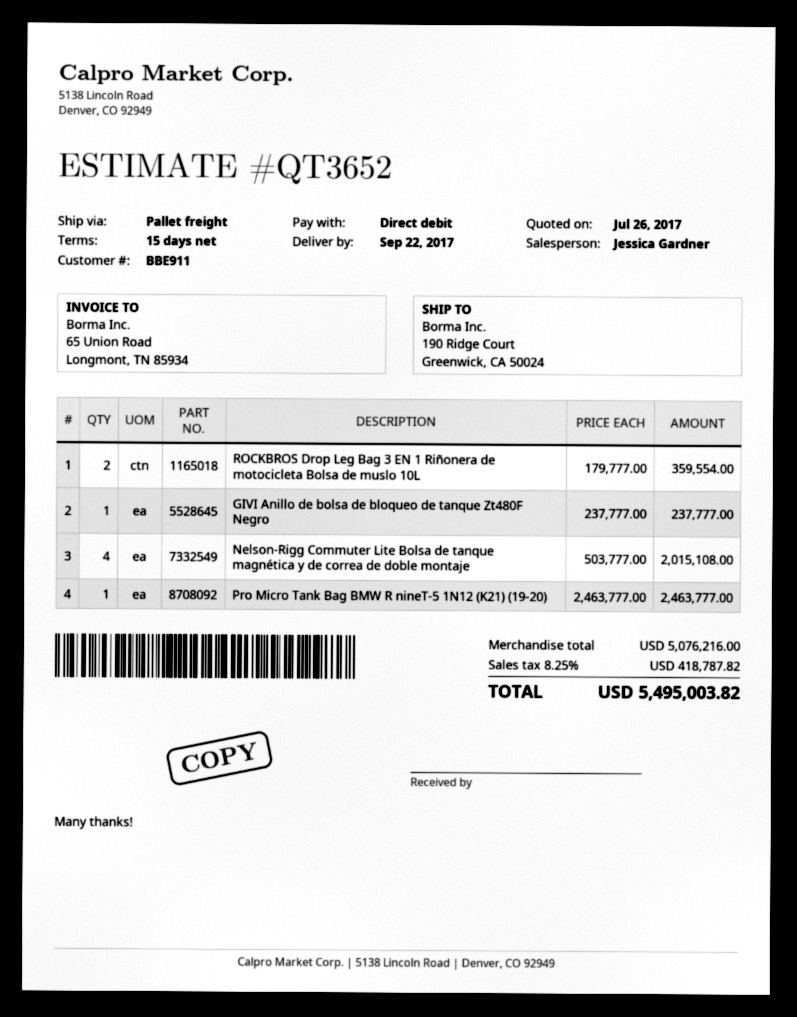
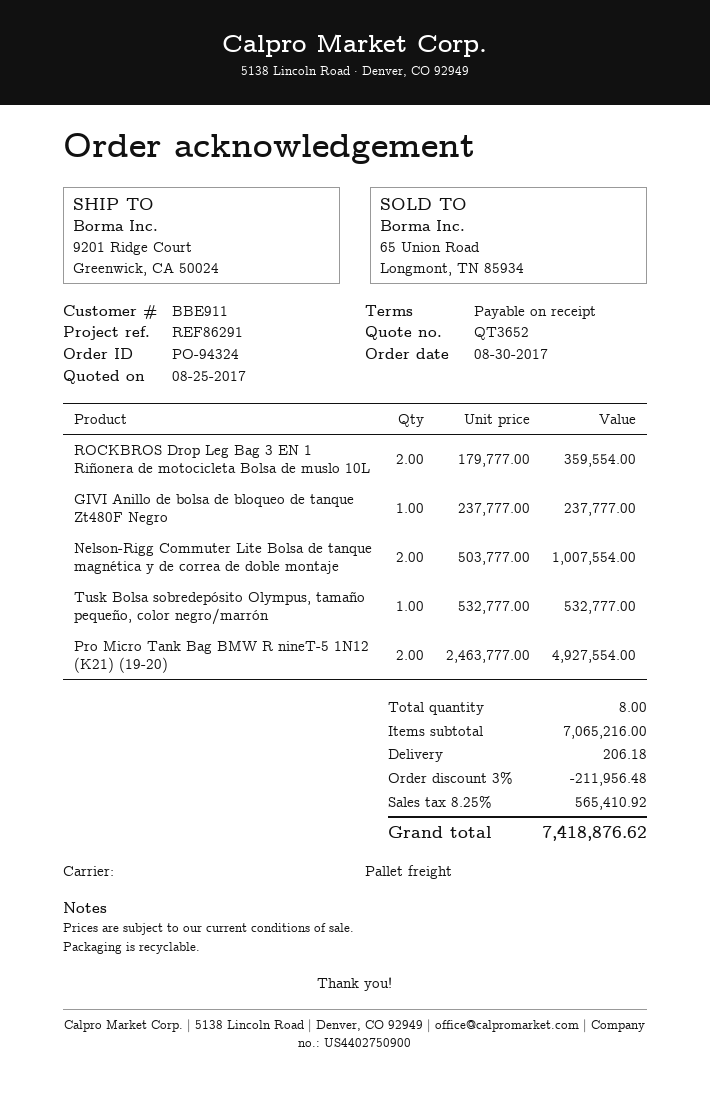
quote date: 2017-07-26 -> 2017-08-25
payment terms: 15 days -> on receipt
ship to: 190 Ridge Court, Greenwick, CA 50024 -> 9201 Ridge Court, Greenwick, CA 50024
Nelson-Rigg Commuter Lite Bolsa de tanque magnética y de correa de doble montaje: 4 x 503777.00 = 2015108.00 -> 2 x 503777.00 = 1007554.00
Pro Micro Tank Bag BMW R nineT-5 1N12 (K21) (19-20): 1 x 2463777.00 = 2463777.00 -> 2 x 2463777.00 = 4927554.00
Tusk Bolsa sobredepósito Olympus, tamaño pequeño, color negro/marrón: none -> 1 x 532777.00 = 532777.00
subtotal: 5076216.00 -> 7065216.00
discount: none -> 3% = 211956.48
shipping: none -> 206.18
tax: 8.25% = 418787.82 -> 8.25% = 565410.92
total: 5495003.82 -> 7418876.62

